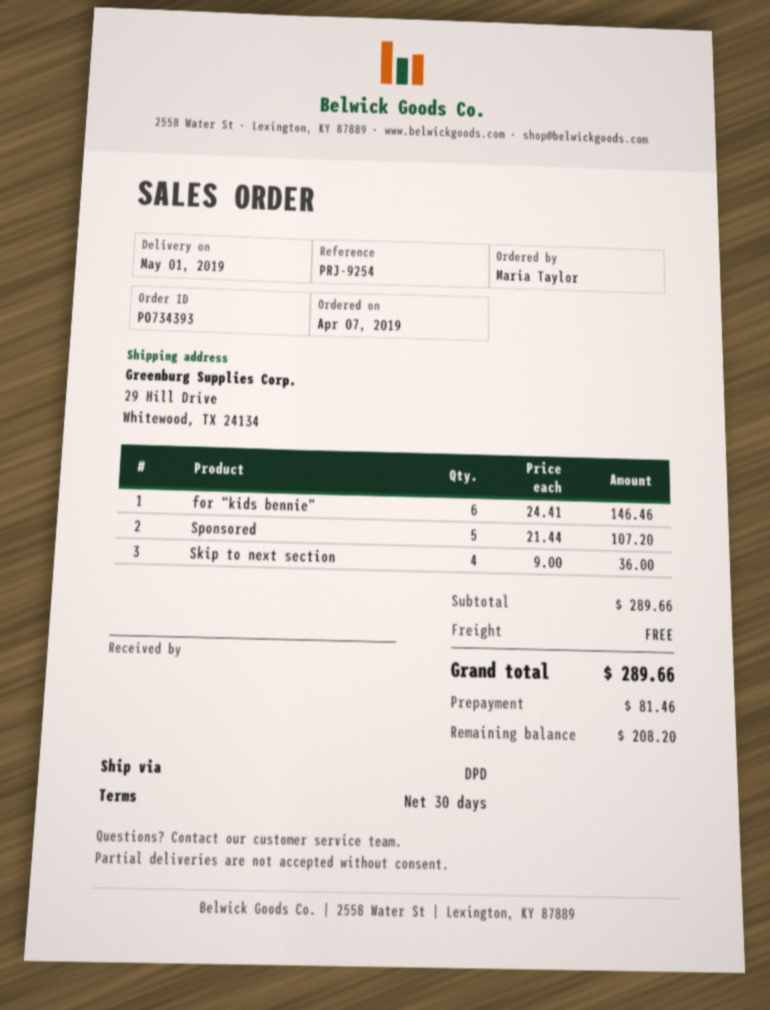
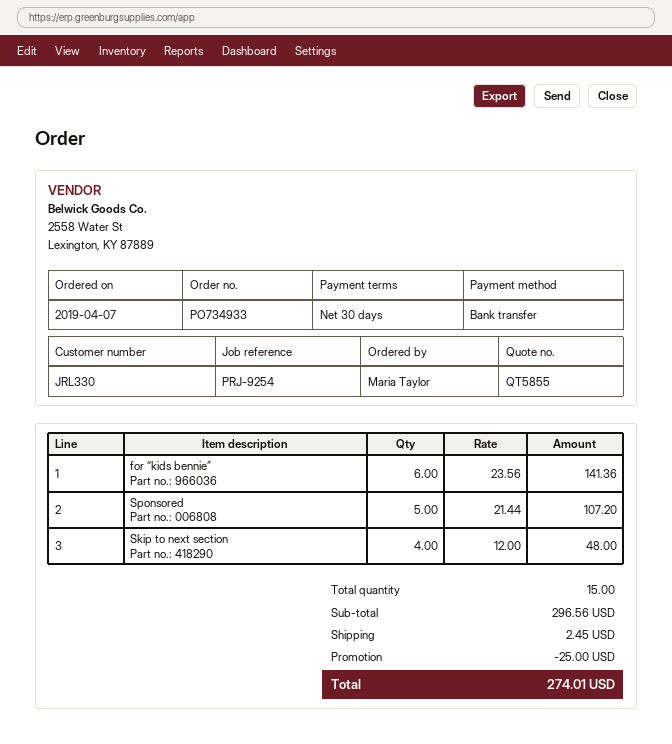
order number: PO734393 -> PO734933
for “kids bennie”: 6 x 24.41 = 146.46 -> 6 x 23.56 = 141.36
Skip to next section: 4 x 9.00 = 36.00 -> 4 x 12.00 = 48.00
subtotal: 289.66 -> 296.56
discount: none -> 25.00
shipping: 0.00 -> 2.45
total: 289.66 -> 274.01

